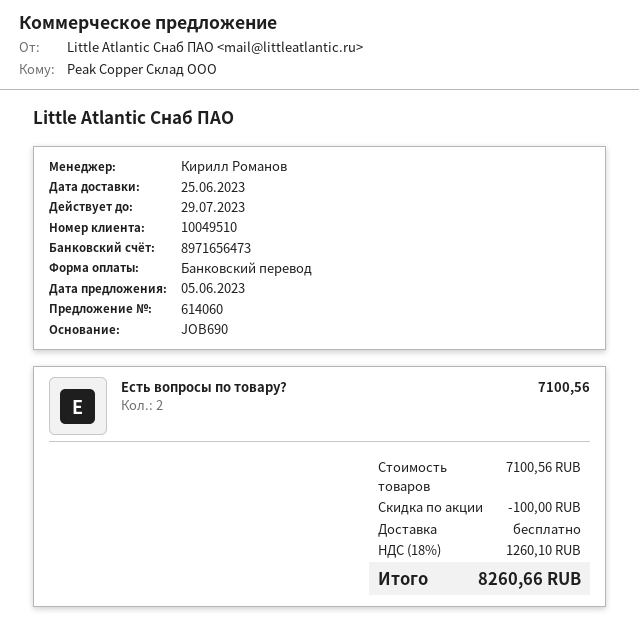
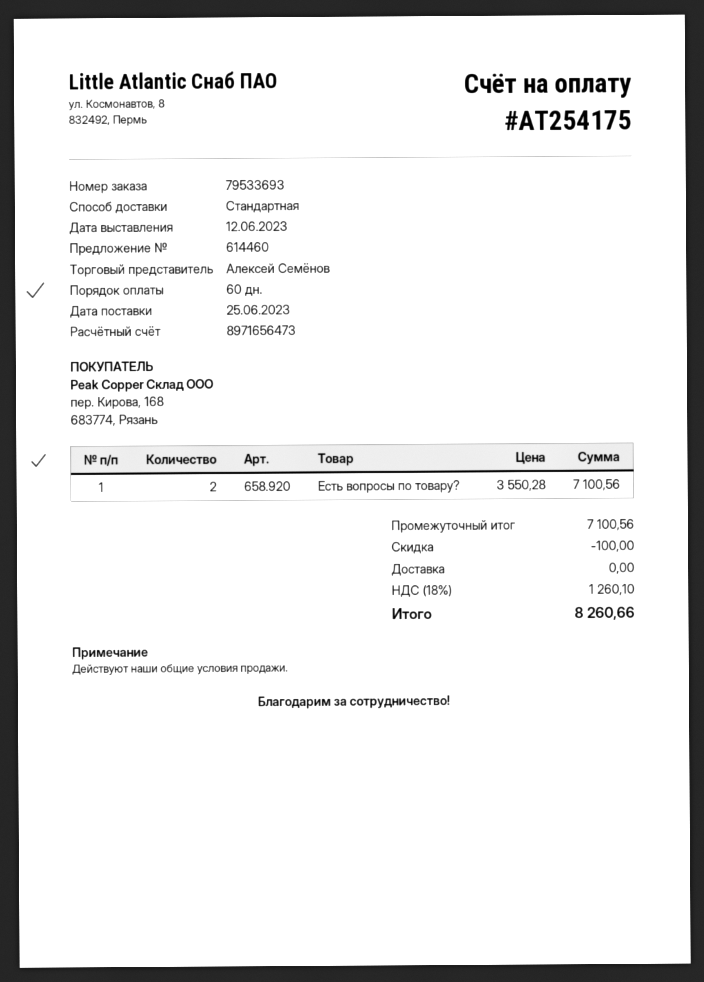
quote number: 614060 -> 614460
sales rep: Кирилл Романов -> Алексей Семёнов

